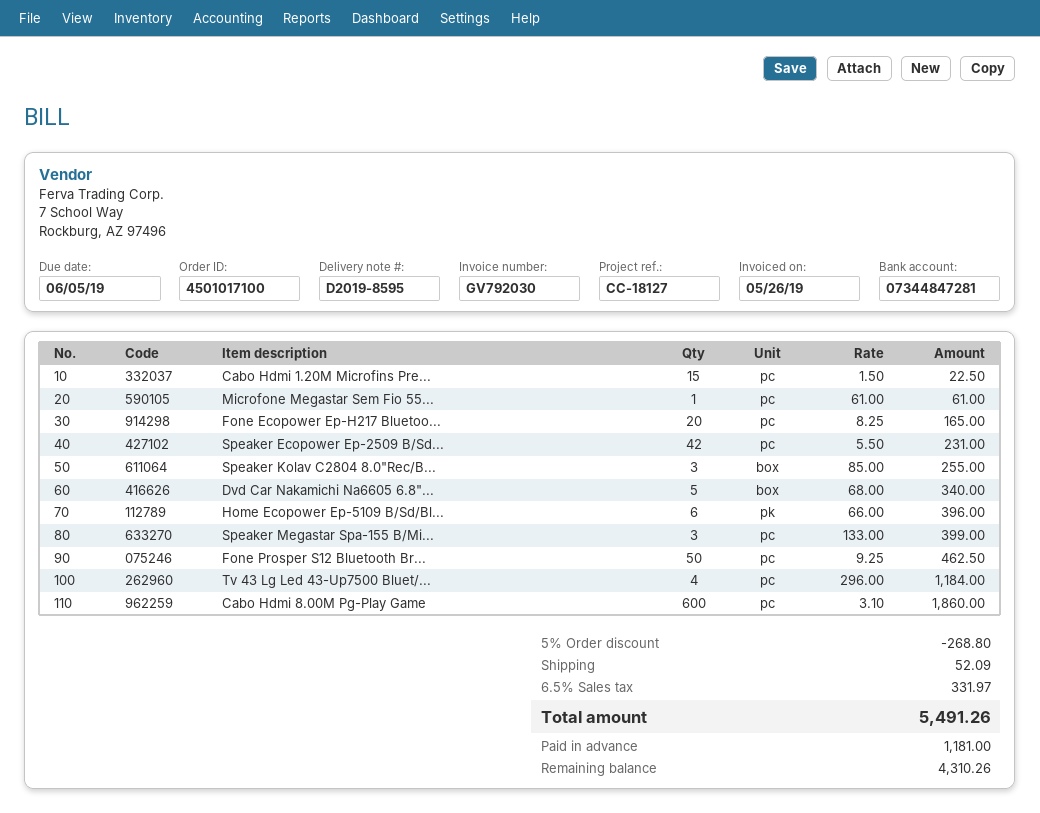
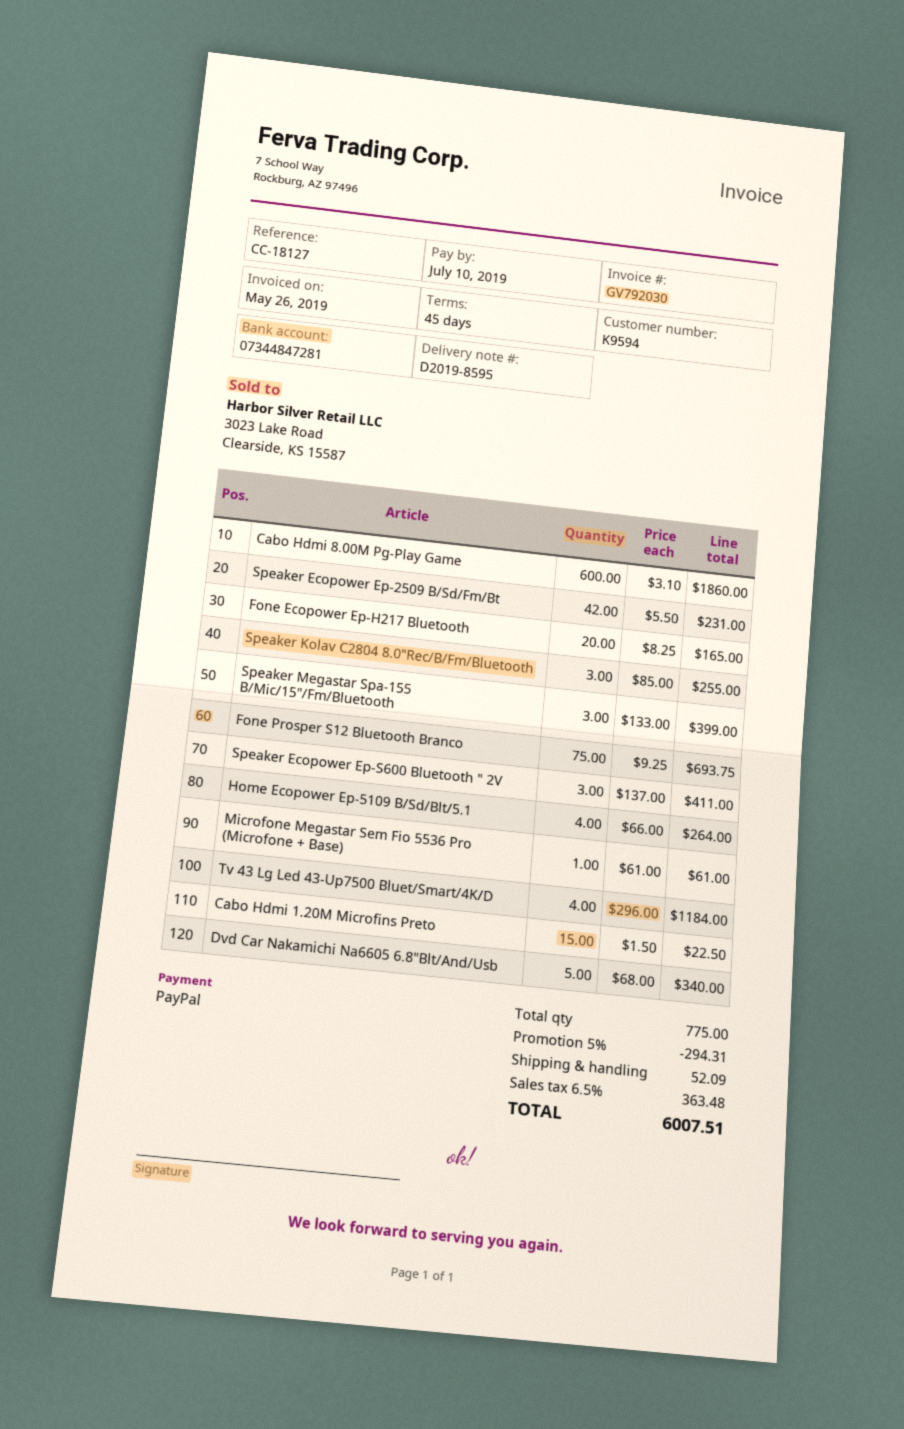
due date: 2019-06-05 -> 2019-07-10
Home Ecopower Ep-5109 B/Sd/Bl...: 6 x 66.00 = 396.00 -> 4 x 66.00 = 264.00
Fone Prosper S12 Bluetooth Br...: 50 x 9.25 = 462.50 -> 75 x 9.25 = 693.75
Speaker Ecopower Ep-S600 Bluetooth " 2V: none -> 3 x 137.00 = 411.00
discount: 5% = 268.80 -> 5% = 294.31
tax: 6.5% = 331.97 -> 6.5% = 363.48
total: 5491.26 -> 6007.51

